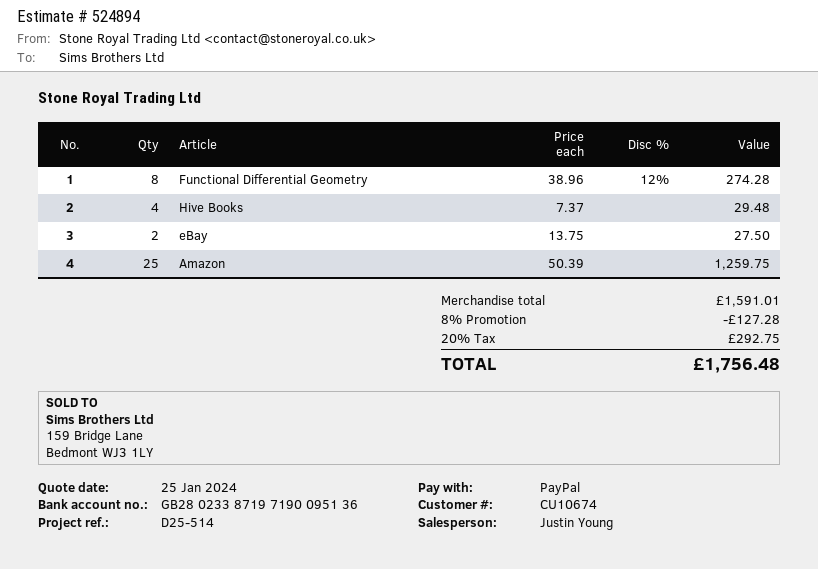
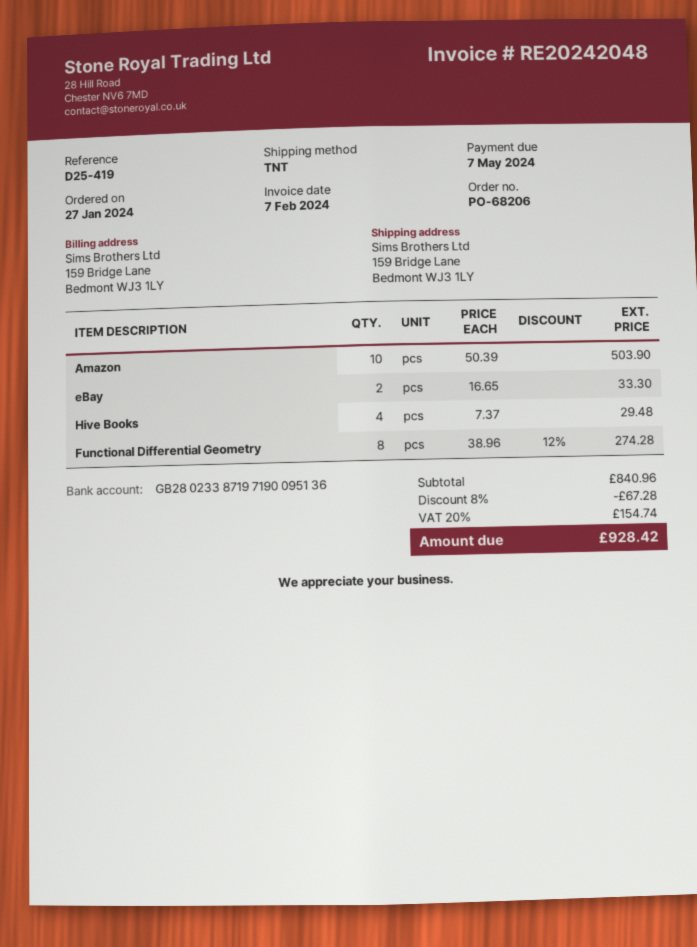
reference: D25-514 -> D25-419
eBay: 2 x 13.75 = 27.50 -> 2 x 16.65 = 33.30
Amazon: 25 x 50.39 = 1259.75 -> 10 x 50.39 = 503.90
subtotal: 1591.01 -> 840.96
discount: 8% = 127.28 -> 8% = 67.28
tax: 20% = 292.75 -> 20% = 154.74
total: 1756.48 -> 928.42

